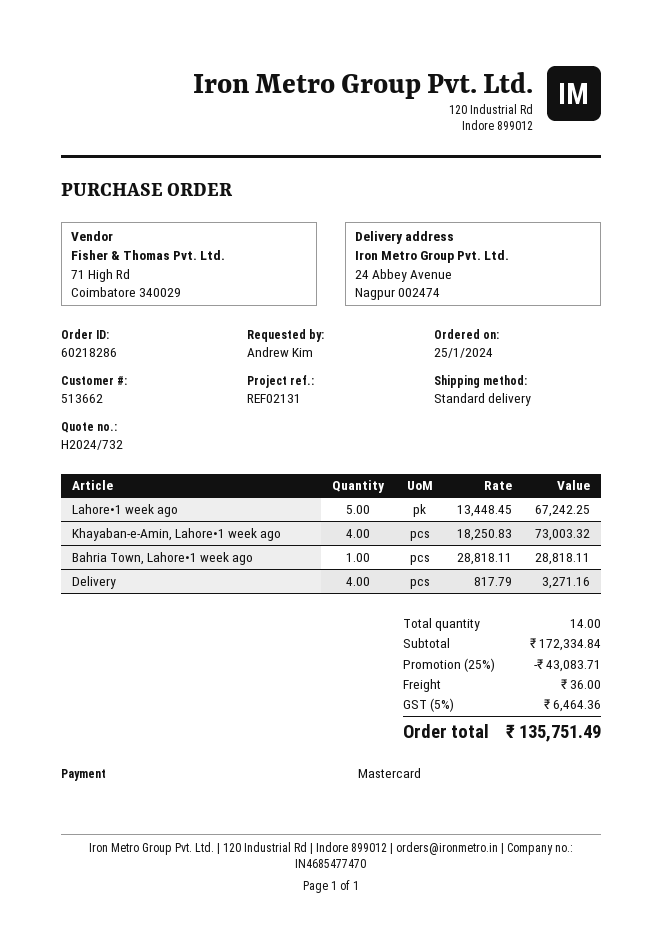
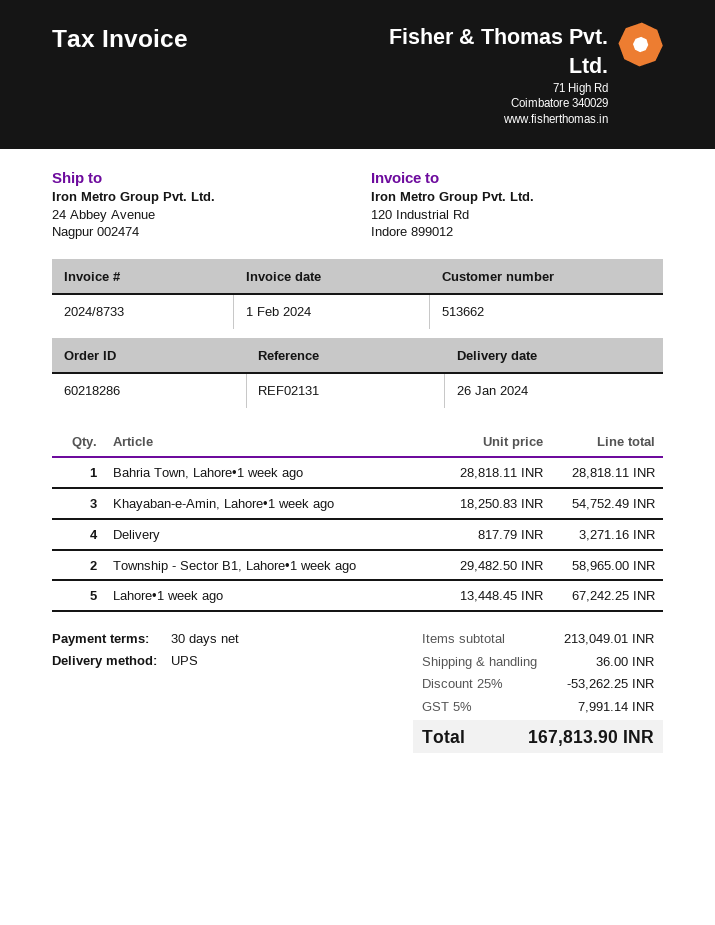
shipping method: standard -> UPS
Khayaban-e-Amin, Lahore•1 week ago: 4 x 18250.83 = 73003.32 -> 3 x 18250.83 = 54752.49
Township - Sector B1, Lahore•1 week ago: none -> 2 x 29482.50 = 58965.00
subtotal: 172334.84 -> 213049.01
discount: 25% = 43083.71 -> 25% = 53262.25
tax: 5% = 6464.36 -> 5% = 7991.14
total: 135751.49 -> 167813.90

